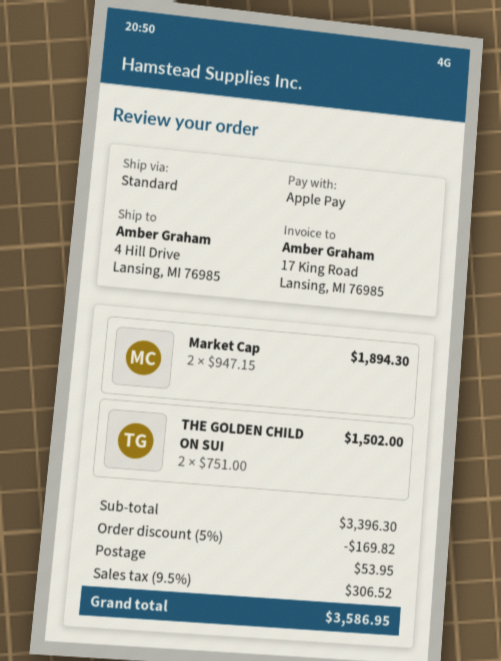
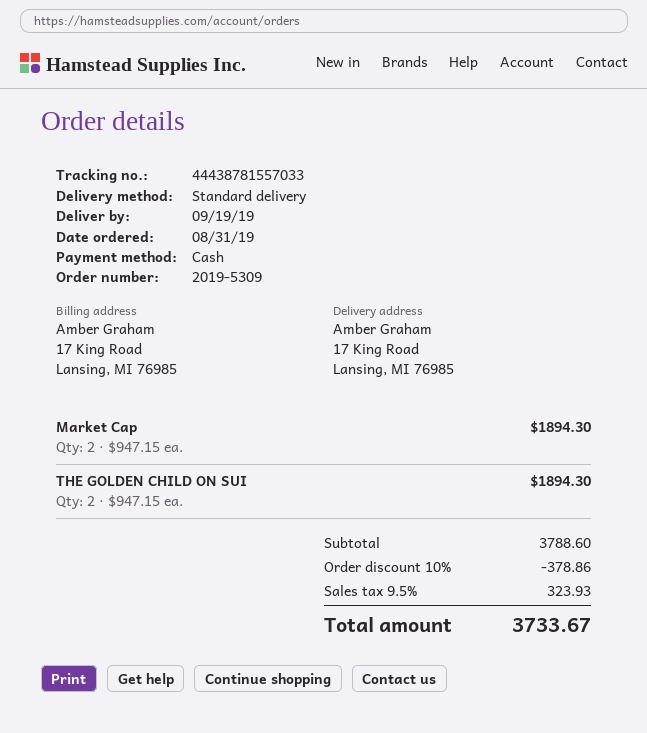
payment method: Apple Pay -> cash
ship to: 4 Hill Drive, Lansing, MI 76985 -> 17 King Road, Lansing, MI 76985
THE GOLDEN CHILD ON SUI: 2 x 751.00 = 1502.00 -> 2 x 947.15 = 1894.30
subtotal: 3396.30 -> 3788.60
discount: 5% = 169.82 -> 10% = 378.86
shipping: 53.95 -> none
tax: 9.5% = 306.52 -> 9.5% = 323.93
total: 3586.95 -> 3733.67

